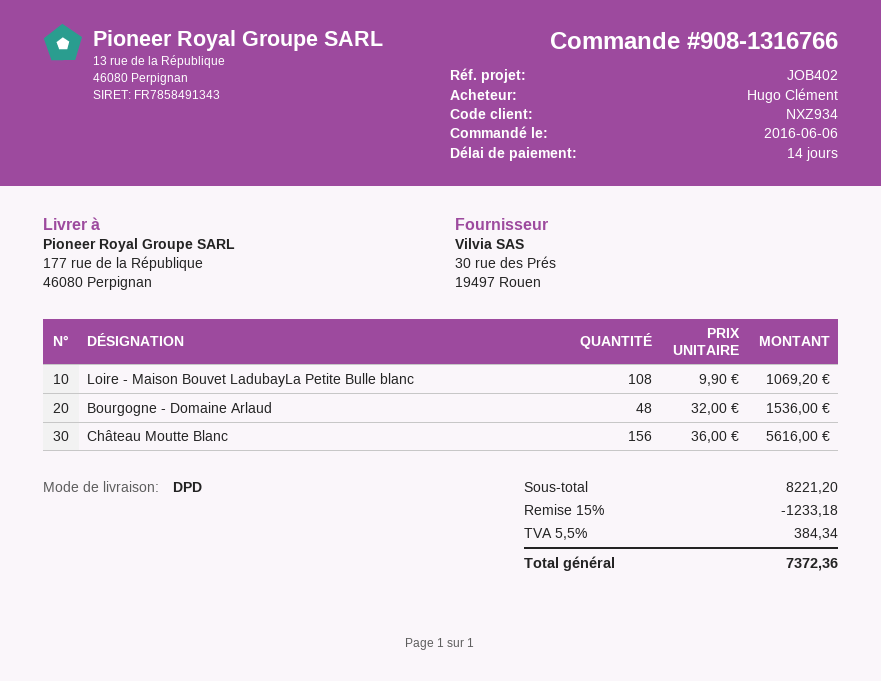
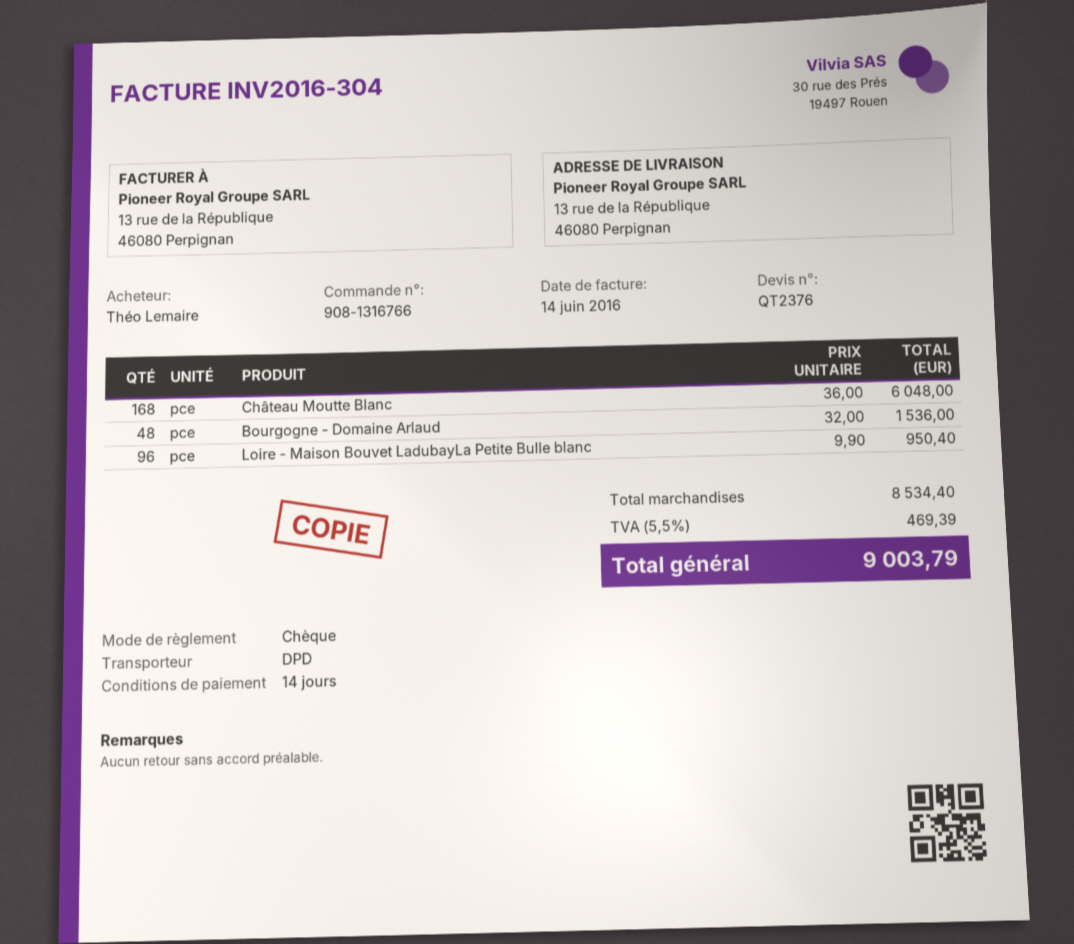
ordered by: Hugo Clément -> Théo Lemaire
ship to: 177 rue de la République, 46080 Perpignan -> 13 rue de la République, 46080 Perpignan
Loire - Maison Bouvet LadubayLa Petite Bulle blanc: 108 x 9.90 = 1069.20 -> 96 x 9.90 = 950.40
Château Moutte Blanc: 156 x 36.00 = 5616.00 -> 168 x 36.00 = 6048.00
subtotal: 8221.20 -> 8534.40
discount: 15% = 1233.18 -> none
tax: 5.5% = 384.34 -> 5.5% = 469.39
total: 7372.36 -> 9003.79

